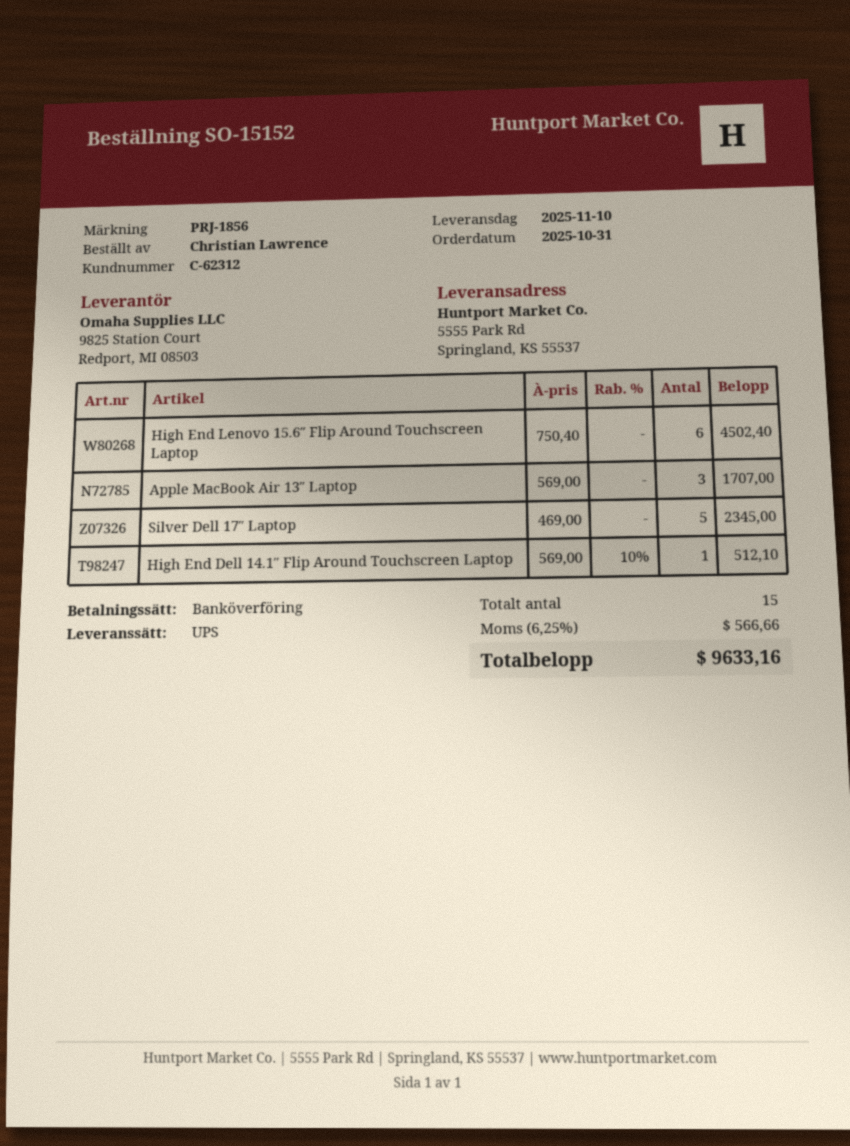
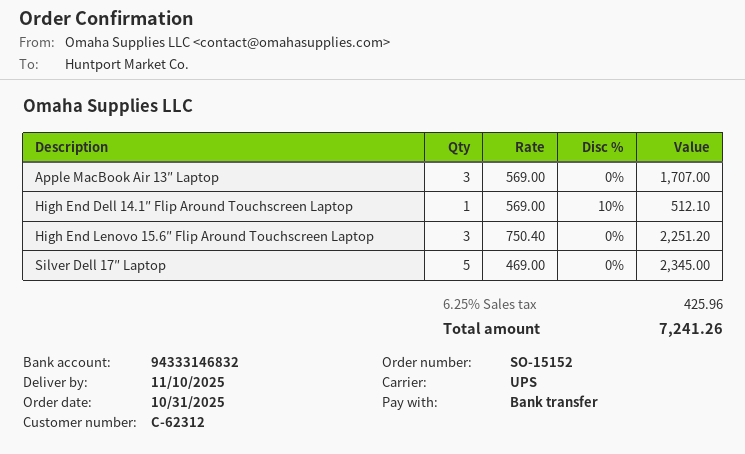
High End Lenovo 15.6″ Flip Around Touchscreen Laptop: 6 x 750.40 = 4502.40 -> 3 x 750.40 = 2251.20
tax: 6.25% = 566.66 -> 6.25% = 425.96
total: 9633.16 -> 7241.26

